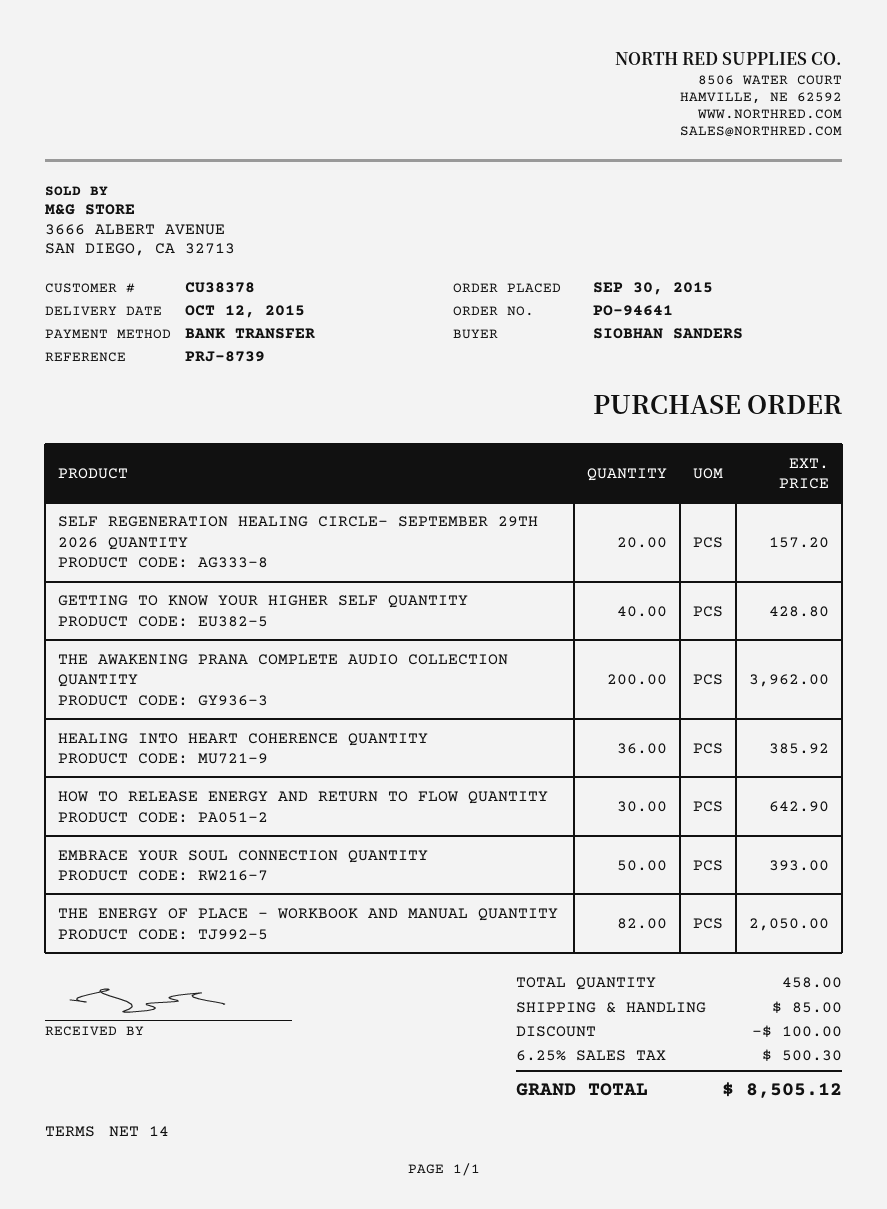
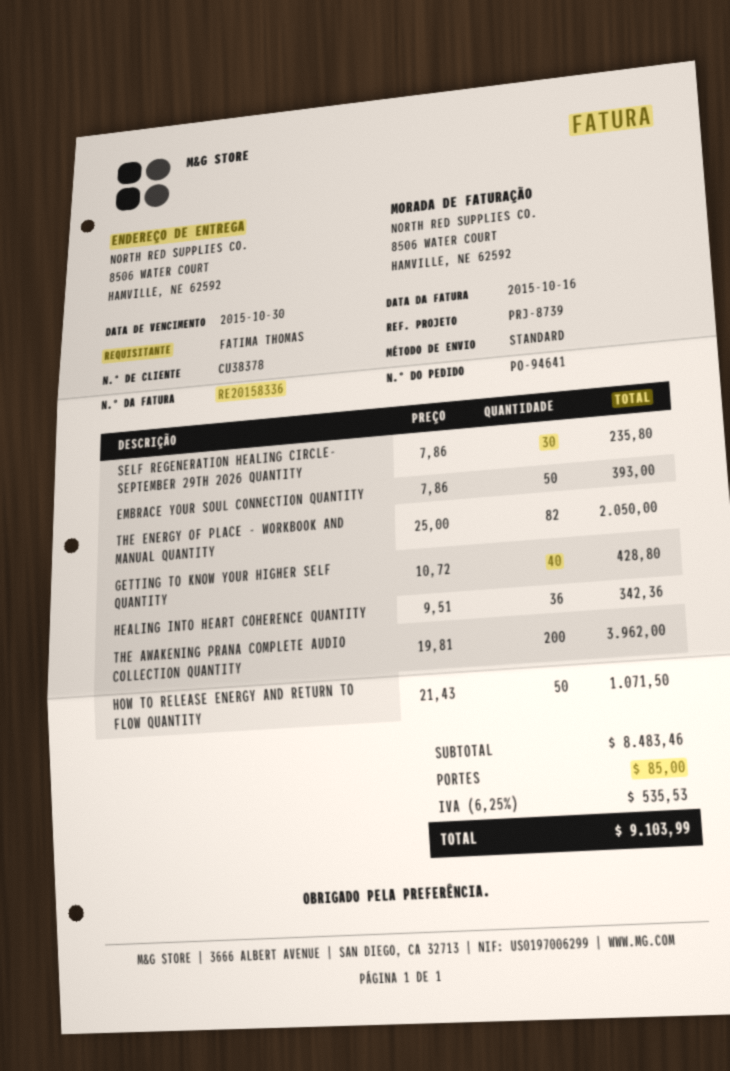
ordered by: SIOBHAN SANDERS -> FATIMA THOMAS
SELF REGENERATION HEALING CIRCLE- SEPTEMBER 29TH 2026 QUANTITY: 20 for 157.20 -> 30 for 235.80
HEALING INTO HEART COHERENCE QUANTITY: 36 for 385.92 -> 36 for 342.36
HOW TO RELEASE ENERGY AND RETURN TO FLOW QUANTITY: 30 for 642.90 -> 50 for 1071.50
discount: 100.00 -> none
tax: 6.25% = 500.30 -> 6.25% = 535.53
total: 8505.12 -> 9103.99

